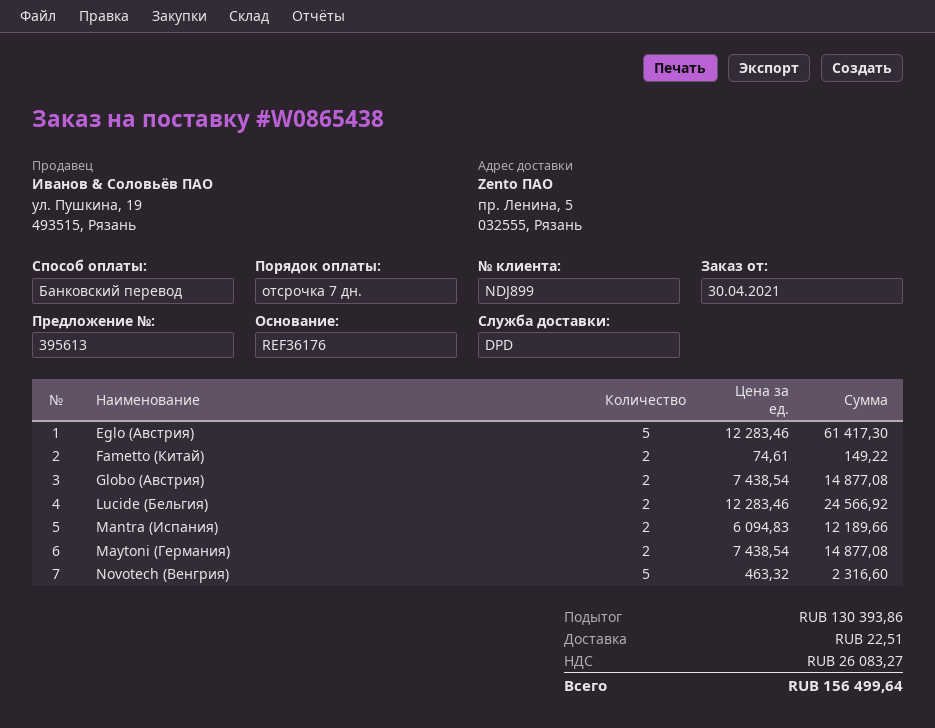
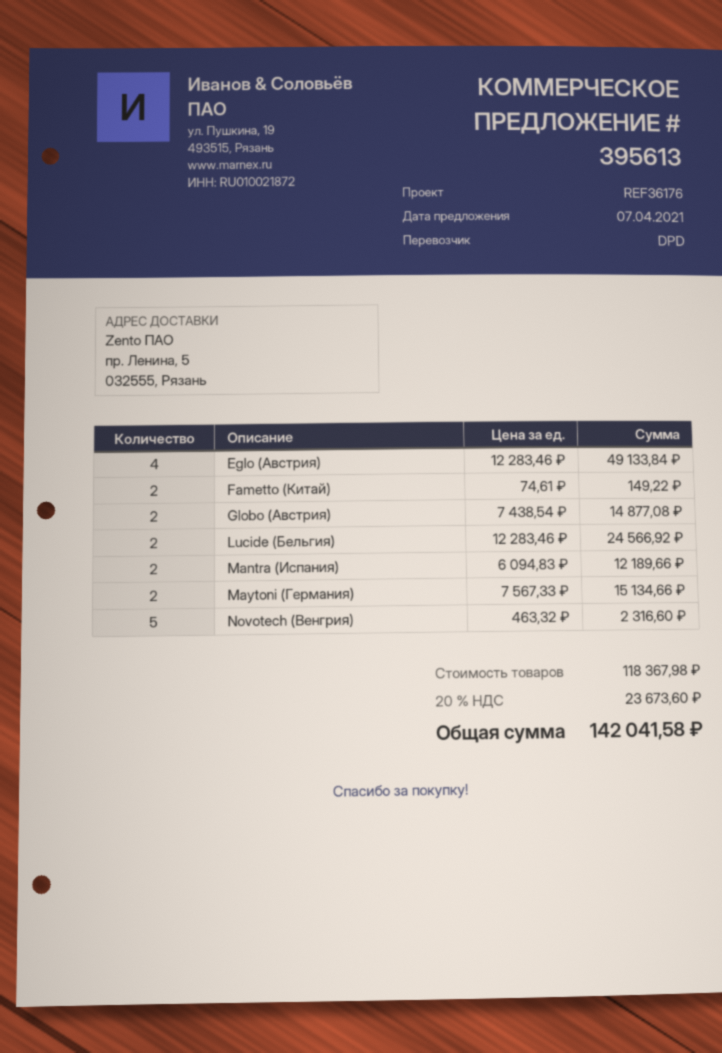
Eglo (Австрия): 5 x 12283.46 = 61417.30 -> 4 x 12283.46 = 49133.84
Maytoni (Германия): 2 x 7438.54 = 14877.08 -> 2 x 7567.33 = 15134.66
subtotal: 130393.86 -> 118367.98
shipping: 22.51 -> none
tax: 26083.27 -> 23673.60
total: 156499.64 -> 142041.58

